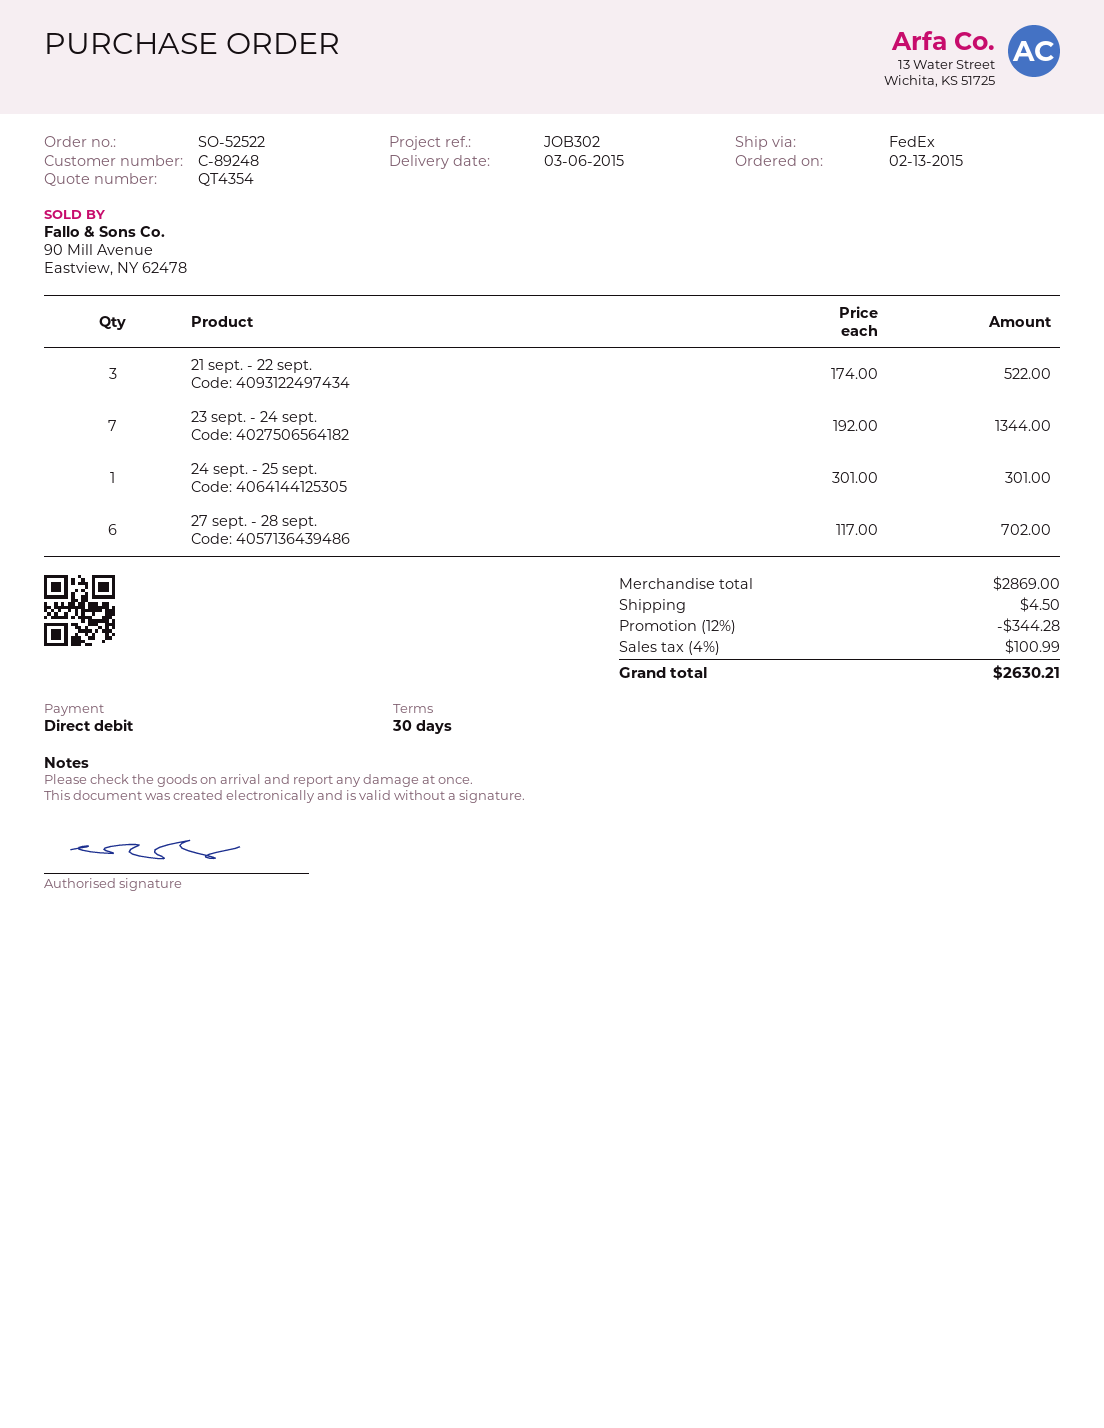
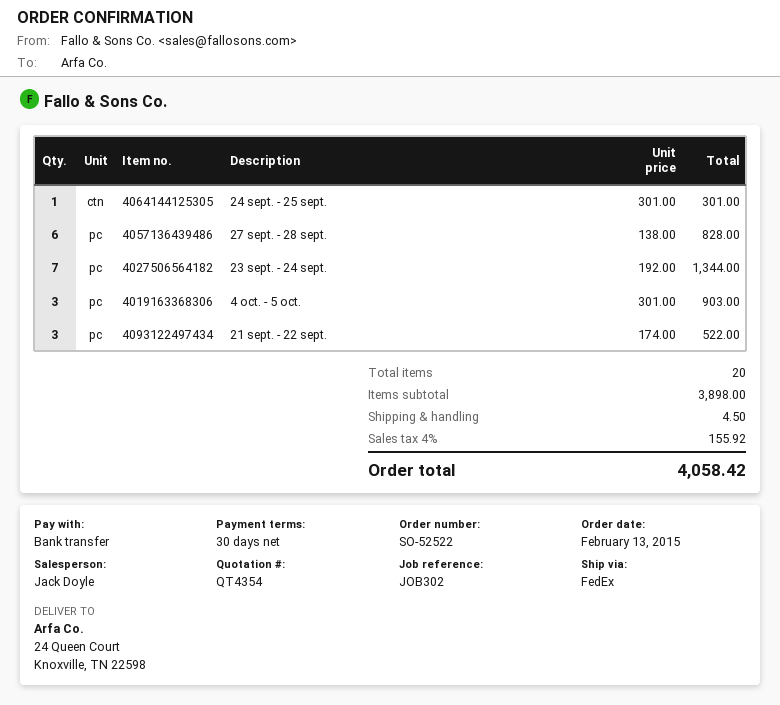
payment method: direct debit -> bank transfer
27 sept. - 28 sept.: 6 x 117.00 = 702.00 -> 6 x 138.00 = 828.00
4 oct. - 5 oct.: none -> 3 x 301.00 = 903.00
subtotal: 2869.00 -> 3898.00
discount: 12% = 344.28 -> none
tax: 4% = 100.99 -> 4% = 155.92
total: 2630.21 -> 4058.42

